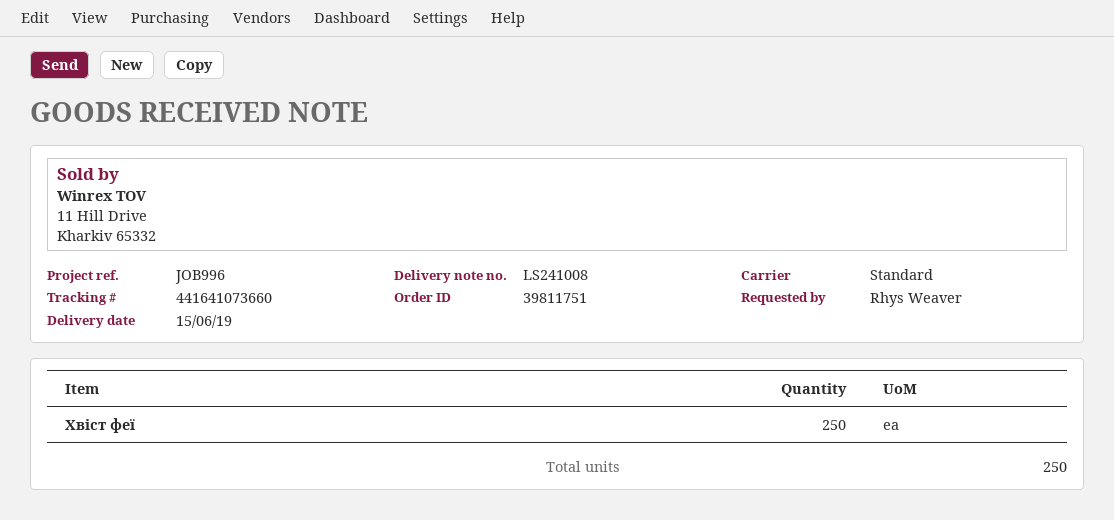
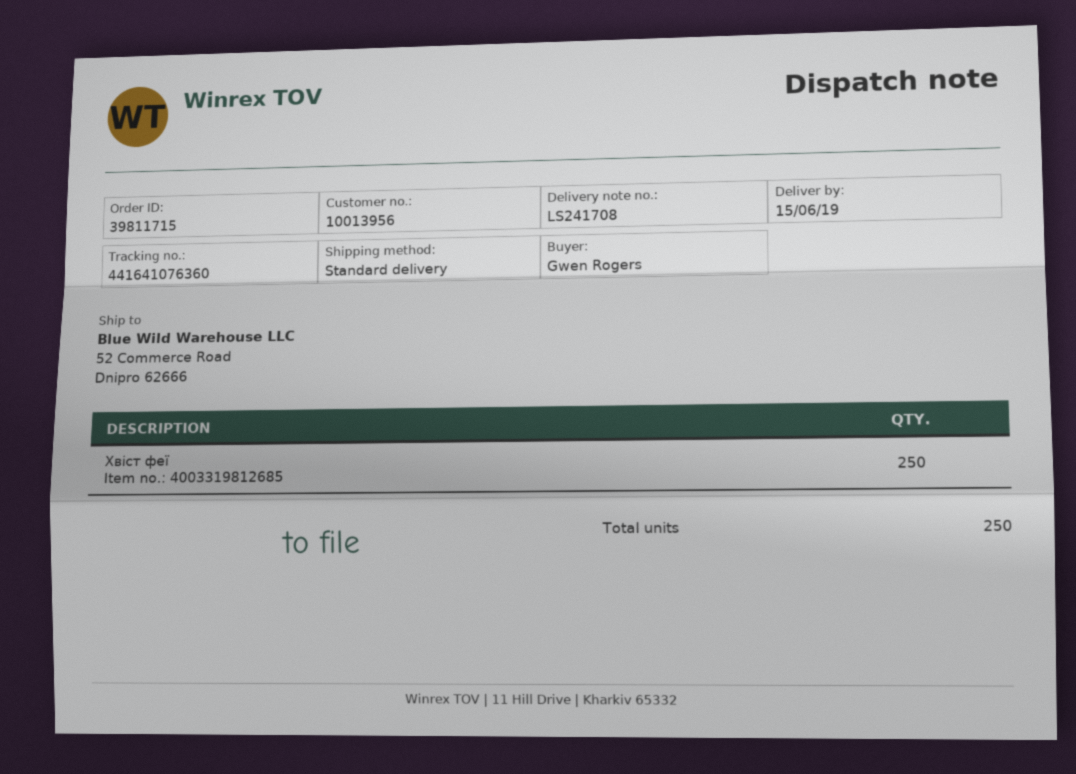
order number: 39811751 -> 39811715
delivery note number: LS241008 -> LS241708
ordered by: Rhys Weaver -> Gwen Rogers
tracking number: 441641073660 -> 441641076360

